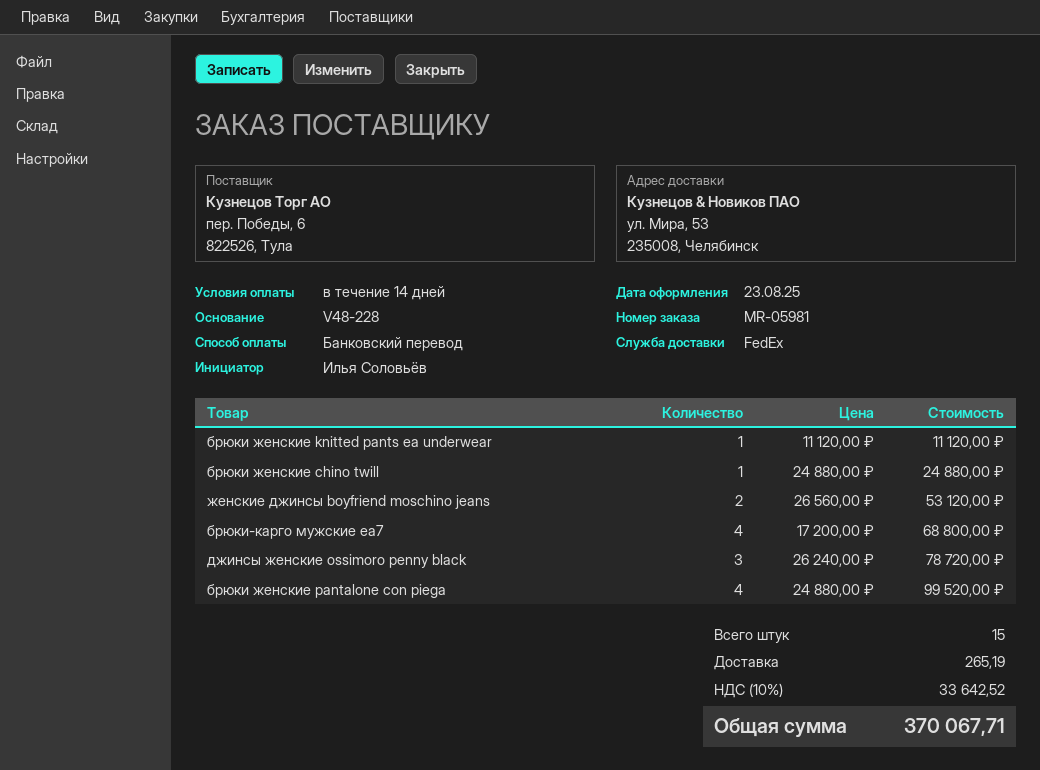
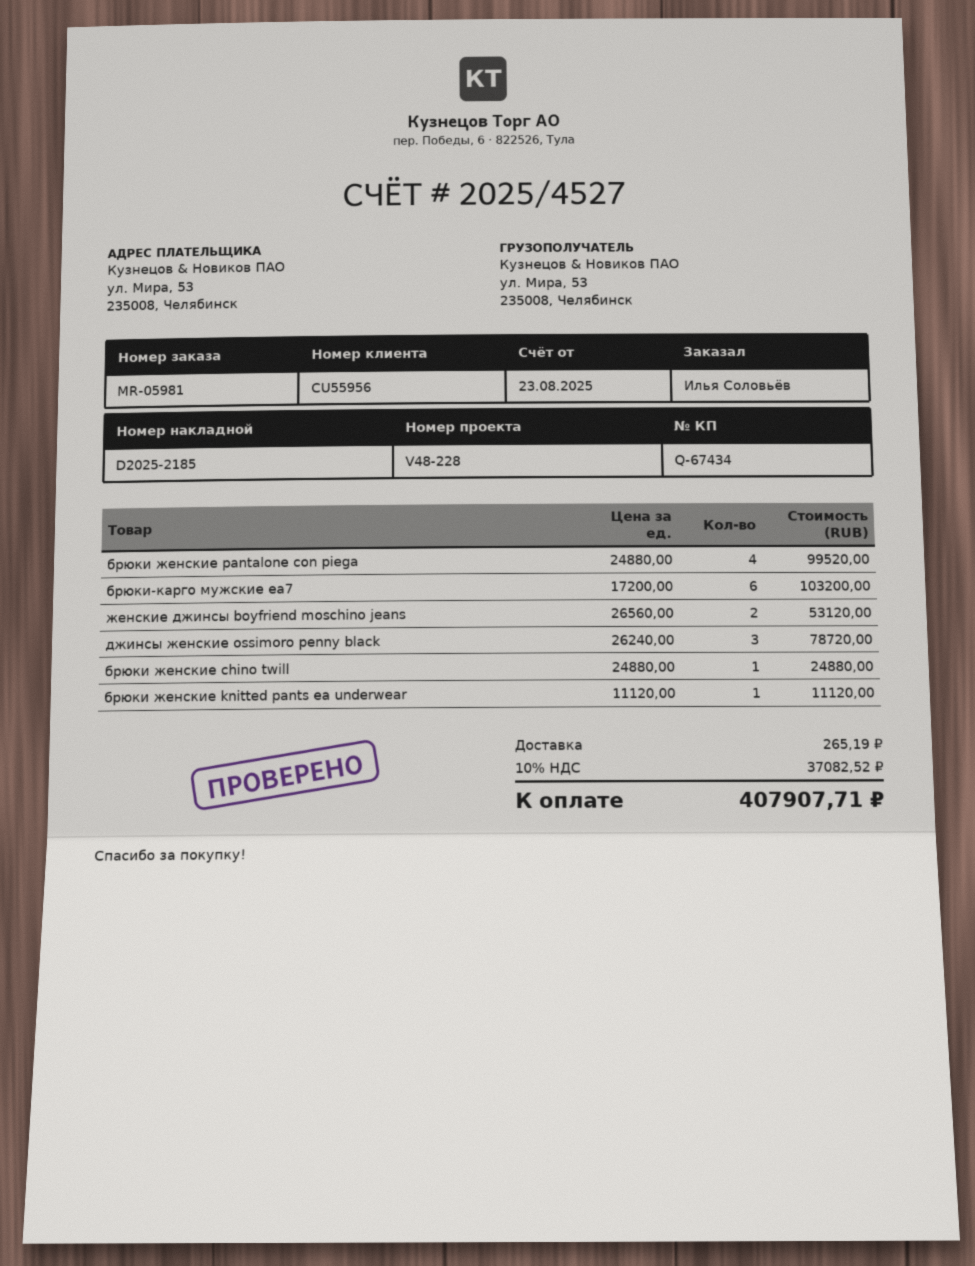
брюки-карго мужские ea7: 4 x 17200.00 = 68800.00 -> 6 x 17200.00 = 103200.00
tax: 10% = 33642.52 -> 10% = 37082.52
total: 370067.71 -> 407907.71

